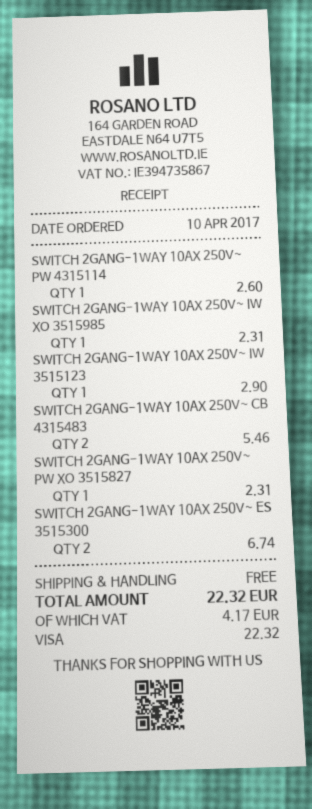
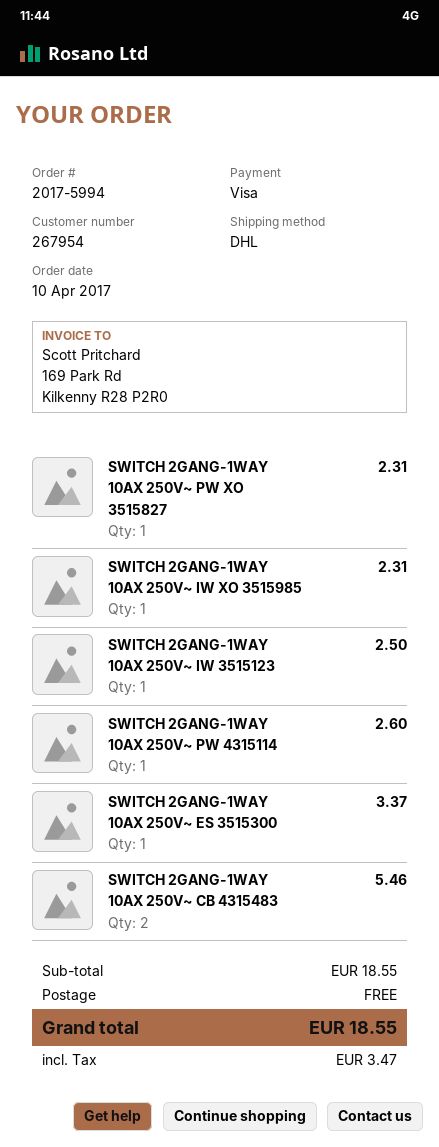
SWITCH 2GANG-1WAY 10AX 250V~ IW 3515123: 1 for 2.90 -> 1 for 2.50
SWITCH 2GANG-1WAY 10AX 250V~ ES 3515300: 2 for 6.74 -> 1 for 3.37
tax: 4.17 -> 3.47
total: 22.32 -> 18.55

